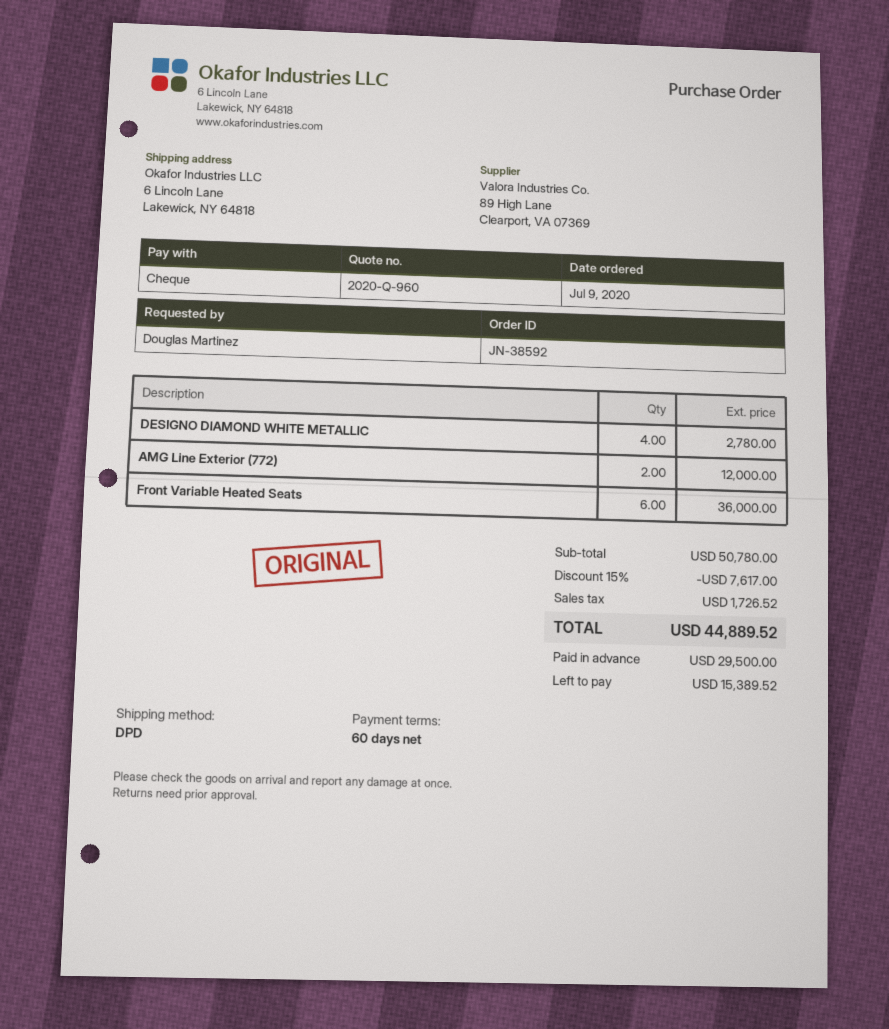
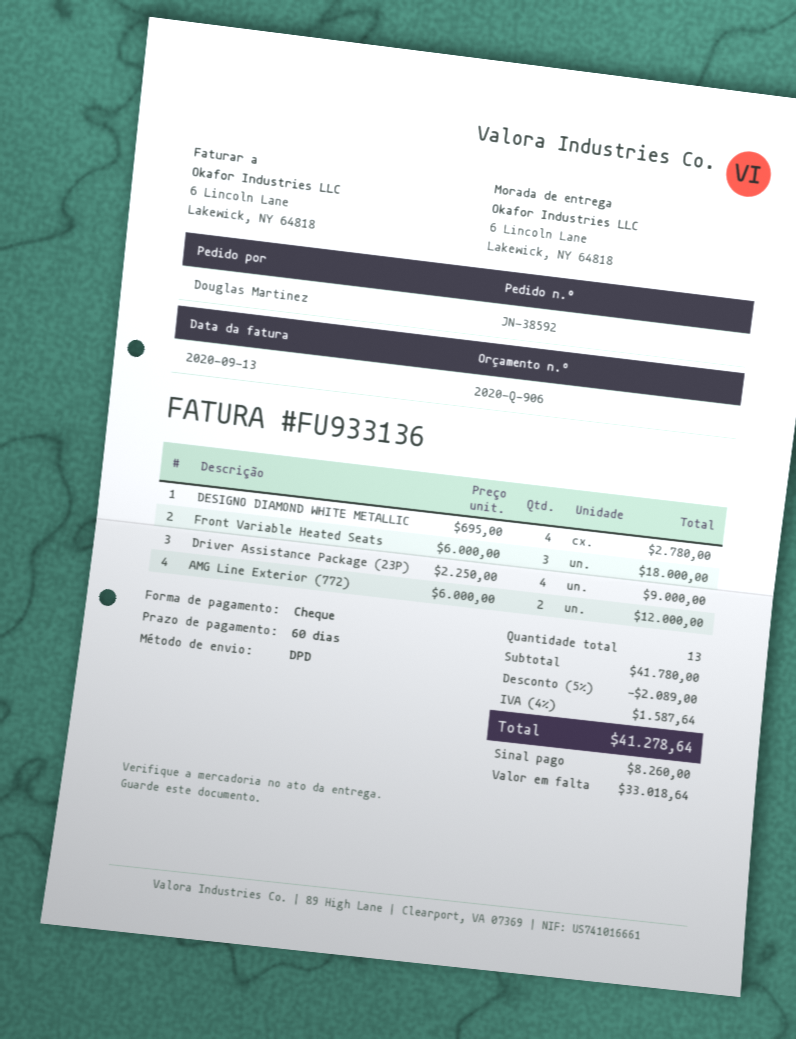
quote number: 2020-Q-960 -> 2020-Q-906
Front Variable Heated Seats: 6 for 36000.00 -> 3 for 18000.00
Driver Assistance Package (23P): none -> 4 for 9000.00
subtotal: 50780.00 -> 41780.00
discount: 15% = 7617.00 -> 5% = 2089.00
tax: 1726.52 -> 1587.64
total: 44889.52 -> 41278.64
deposit: 29500.00 -> 8260.00
balance: 15389.52 -> 33018.64

